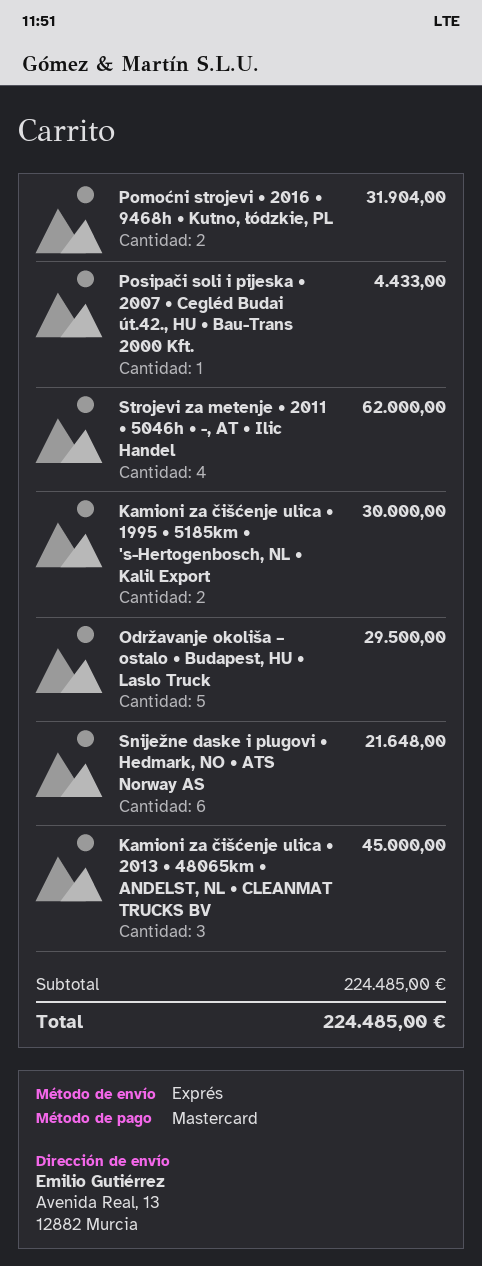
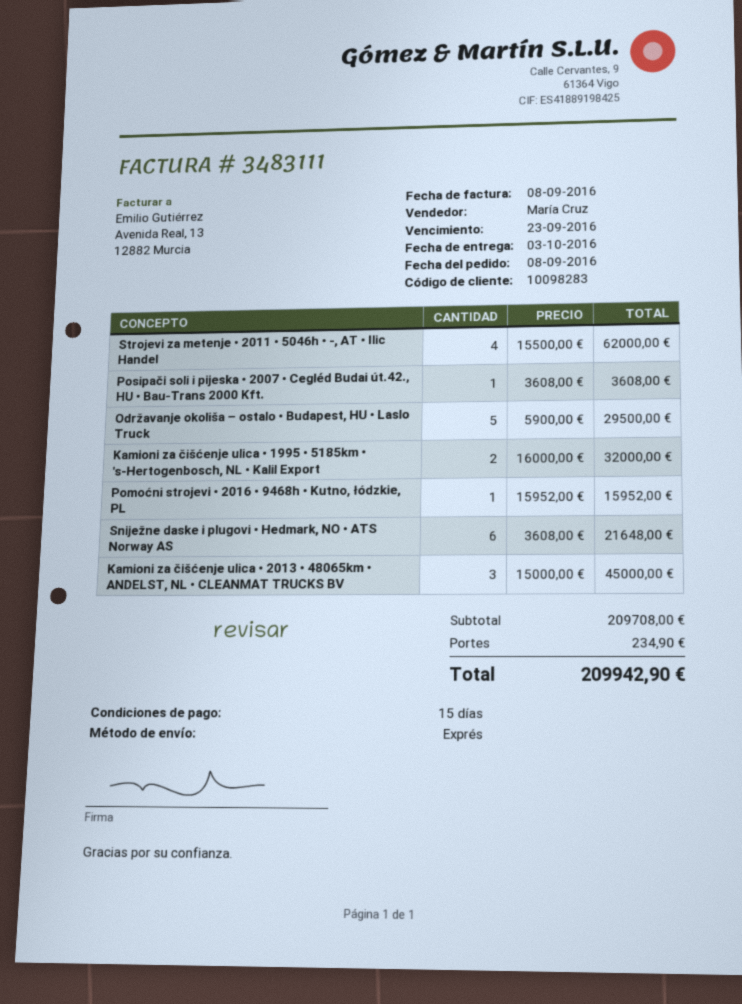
Pomoćni strojevi • 2016 • 9468h • Kutno, łódzkie, PL: 2 for 31904.00 -> 1 for 15952.00
Posipači soli i pijeska • 2007 • Cegléd Budai út.42., HU • Bau-Trans 2000 Kft.: 1 for 4433.00 -> 1 for 3608.00
Kamioni za čišćenje ulica • 1995 • 5185km • 's-Hertogenbosch, NL • Kalil Export: 2 for 30000.00 -> 2 for 32000.00
subtotal: 224485.00 -> 209708.00
shipping: none -> 234.90
total: 224485.00 -> 209942.90

